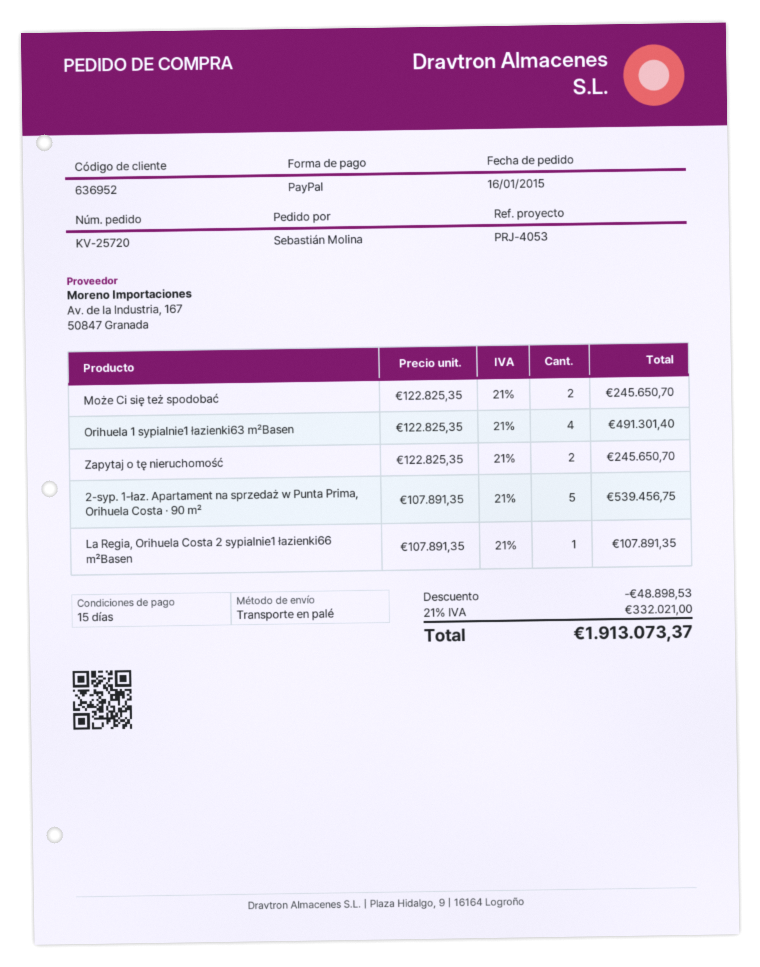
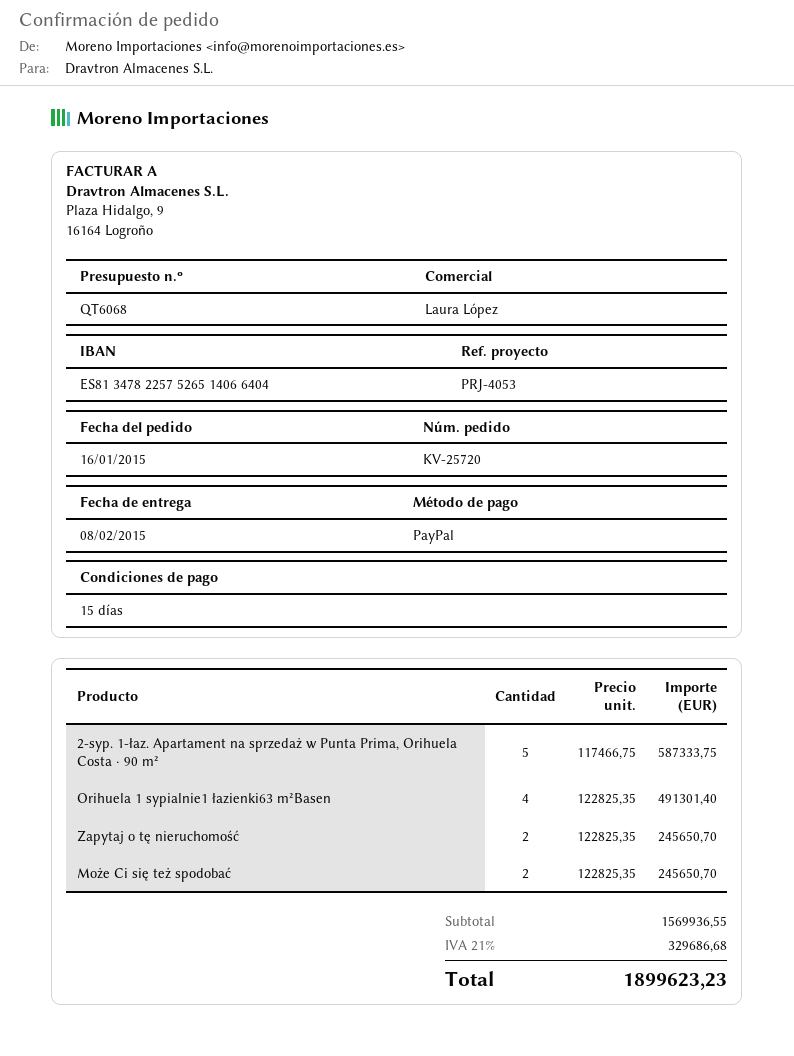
2-syp. 1-łaz. Apartament na sprzedaż w Punta Prima, Orihuela Costa · 90 m²: 5 x 107891.35 = 539456.75 -> 5 x 117466.75 = 587333.75
La Regia, Orihuela Costa 2 sypialnie1 łazienki66 m²Basen: 1 x 107891.35 = 107891.35 -> none
discount: 48898.53 -> none
tax: 21% = 332021.00 -> 21% = 329686.68
total: 1913073.37 -> 1899623.23

